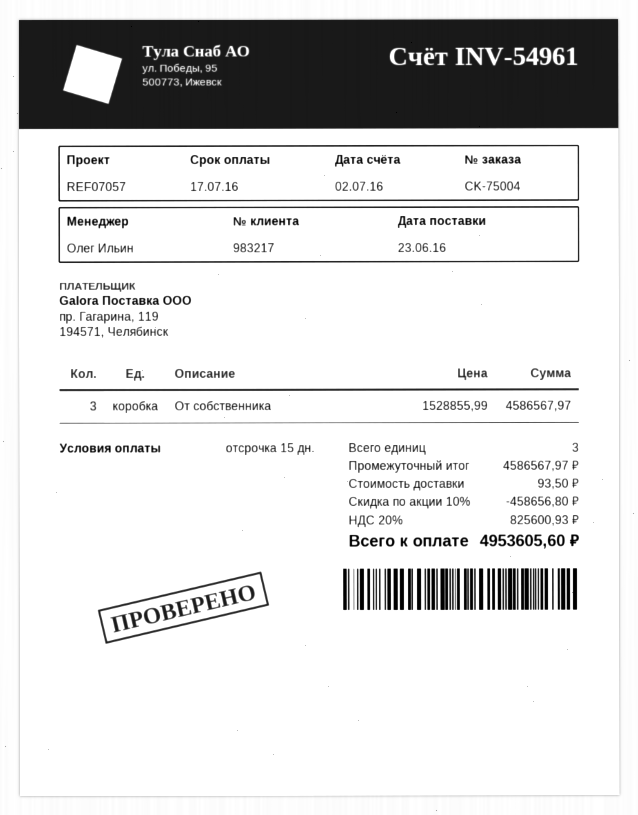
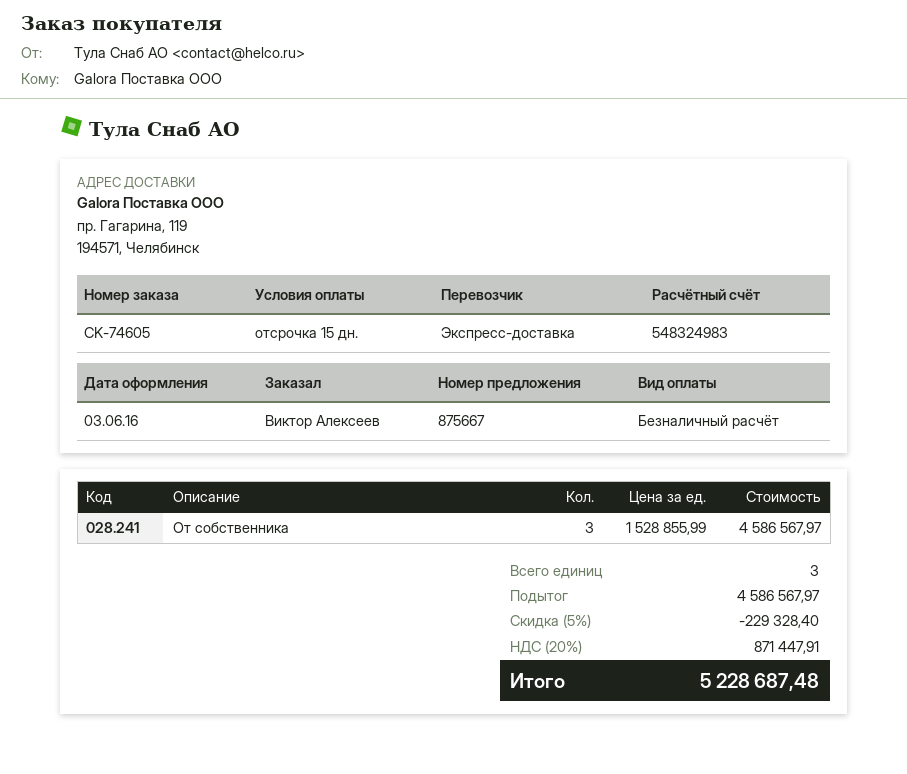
order number: CK-75004 -> CK-74605
discount: 10% = 458656.80 -> 5% = 229328.40
shipping: 93.50 -> none
tax: 20% = 825600.93 -> 20% = 871447.91
total: 4953605.60 -> 5228687.48

